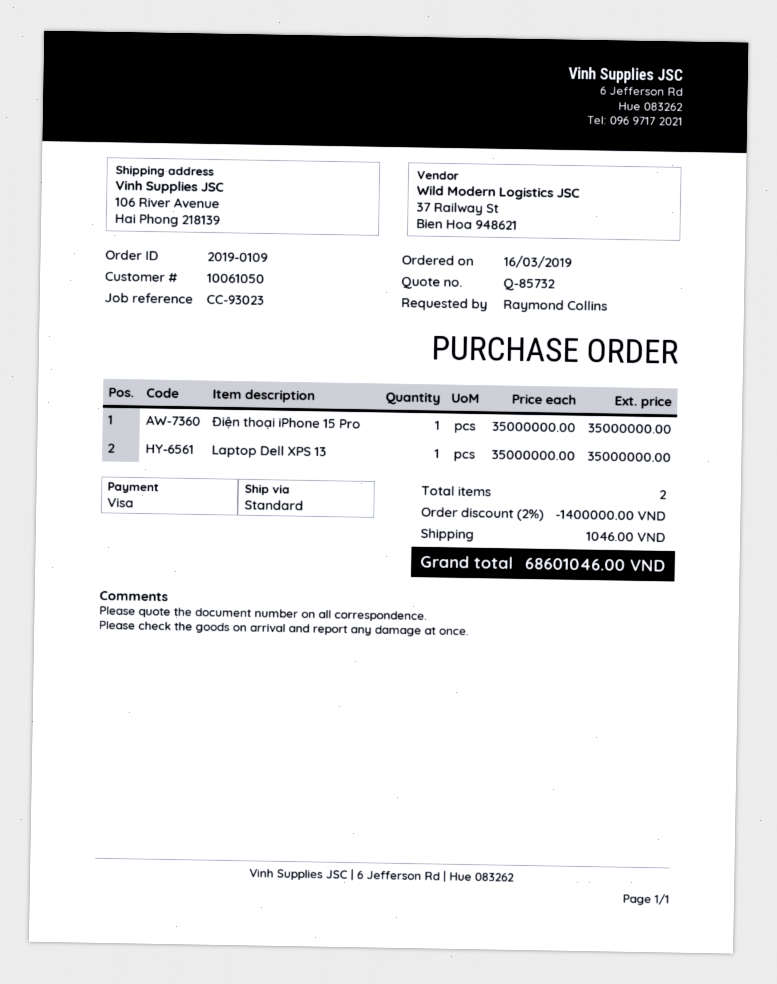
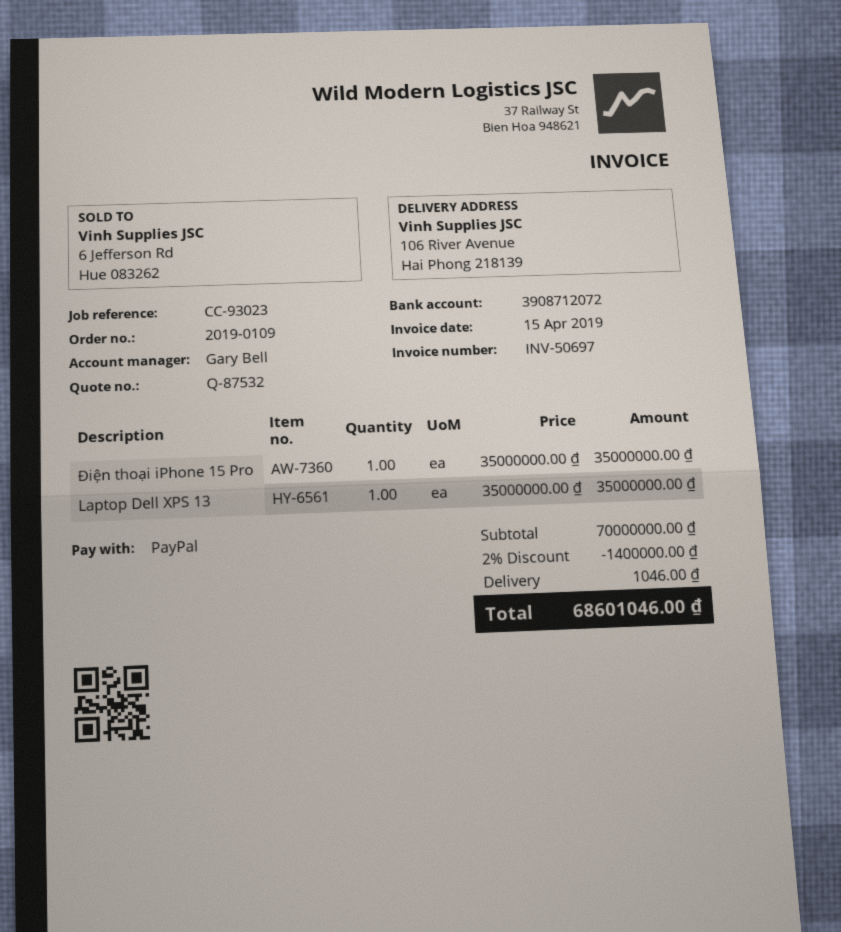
quote number: Q-85732 -> Q-87532
payment method: Visa -> PayPal

